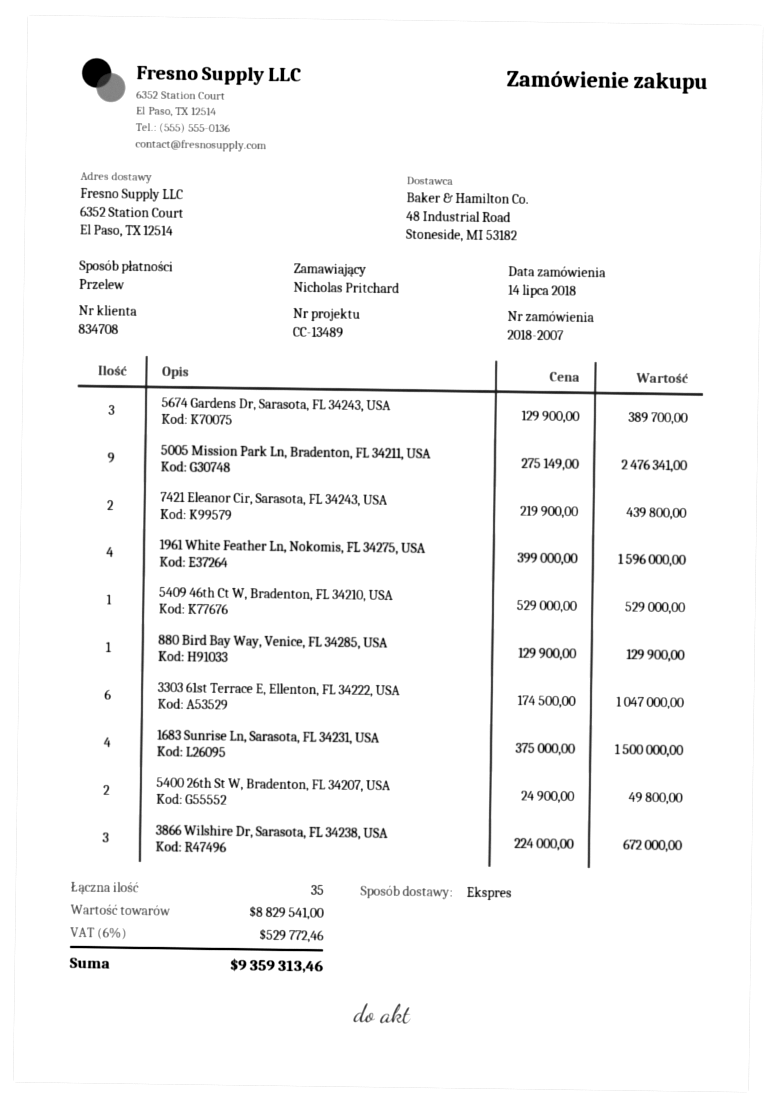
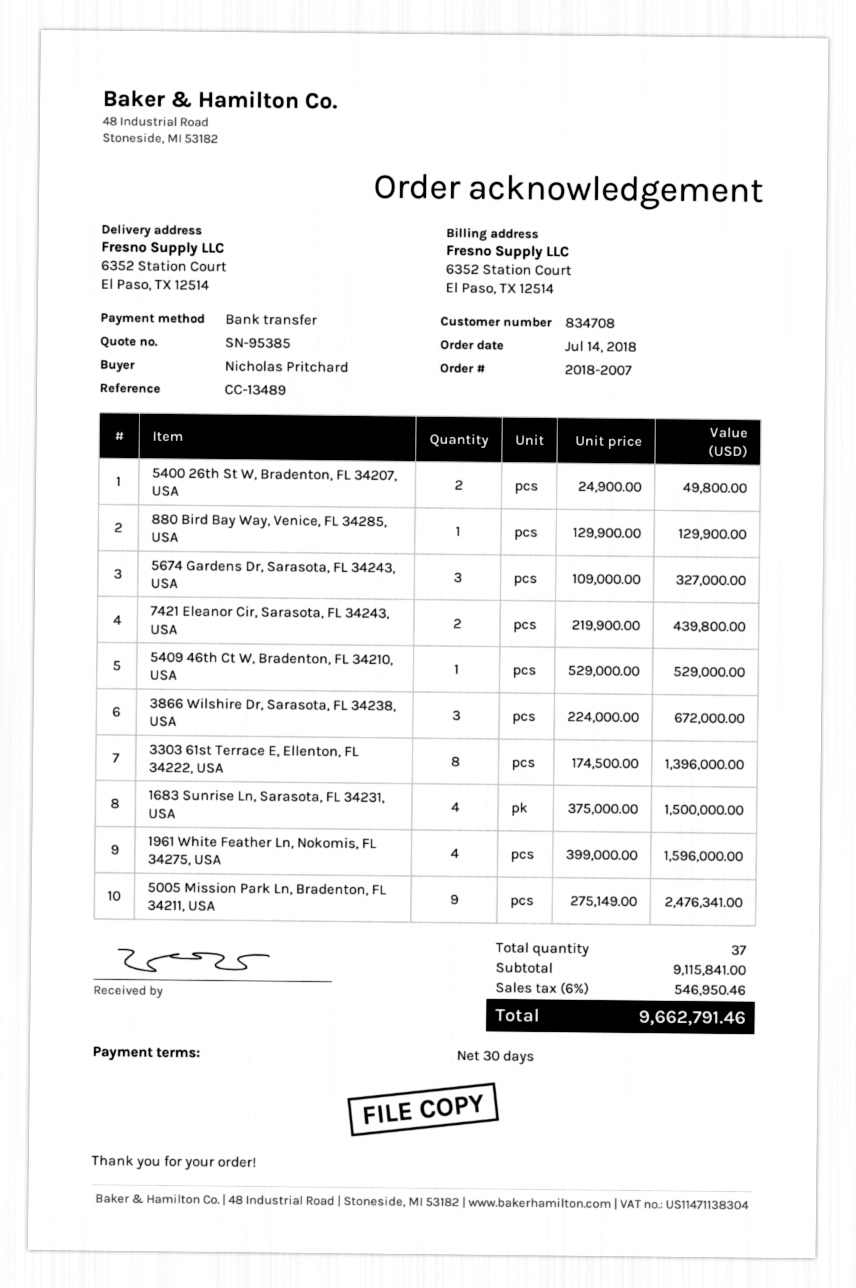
5674 Gardens Dr, Sarasota, FL 34243, USA: 3 x 129900.00 = 389700.00 -> 3 x 109000.00 = 327000.00
3303 61st Terrace E, Ellenton, FL 34222, USA: 6 x 174500.00 = 1047000.00 -> 8 x 174500.00 = 1396000.00
total quantity: 35 -> 37
subtotal: 8829541.00 -> 9115841.00
tax: 6% = 529772.46 -> 6% = 546950.46
total: 9359313.46 -> 9662791.46

